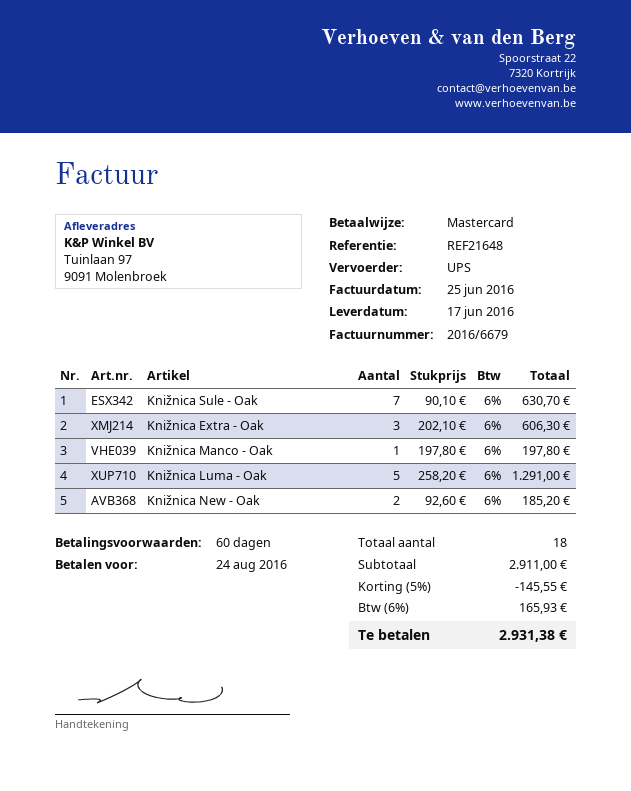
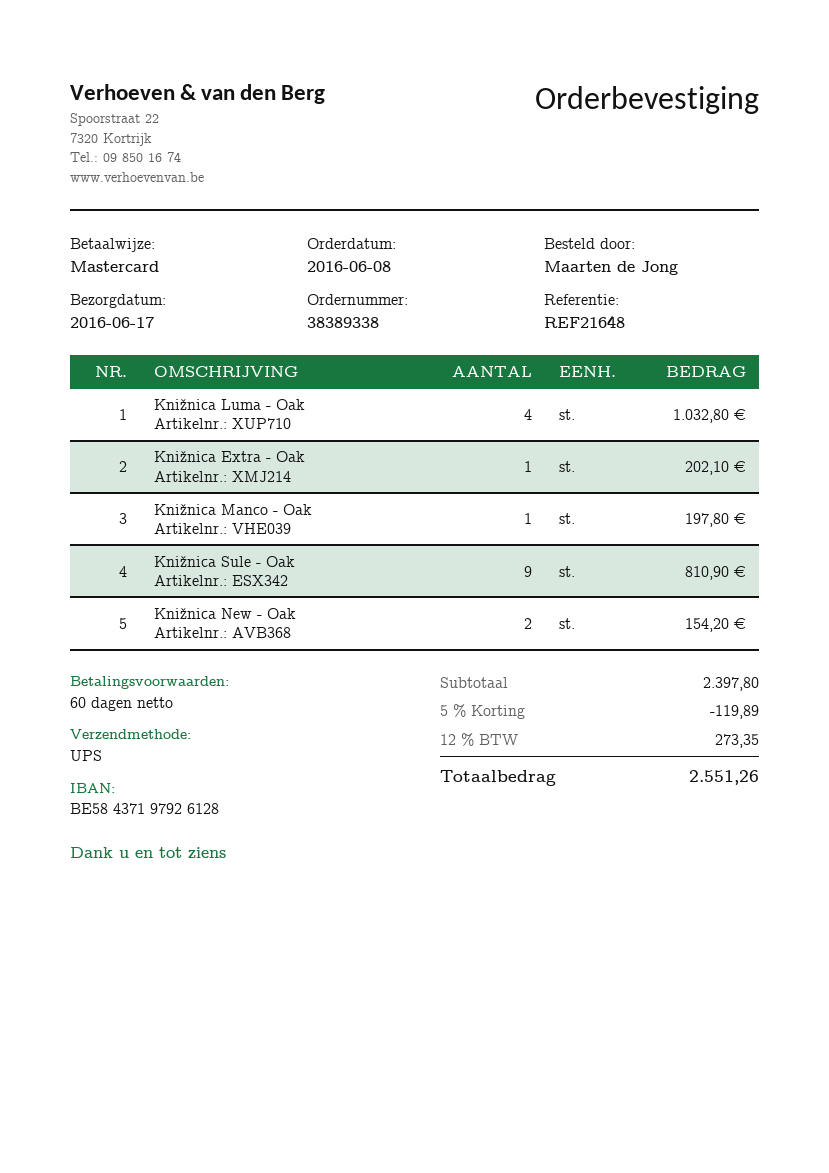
Knižnica Sule - Oak: 7 for 630.70 -> 9 for 810.90
Knižnica Extra - Oak: 3 for 606.30 -> 1 for 202.10
Knižnica Luma - Oak: 5 for 1291.00 -> 4 for 1032.80
Knižnica New - Oak: 2 for 185.20 -> 2 for 154.20
subtotal: 2911.00 -> 2397.80
discount: 5% = 145.55 -> 5% = 119.89
tax: 6% = 165.93 -> 12% = 273.35
total: 2931.38 -> 2551.26

